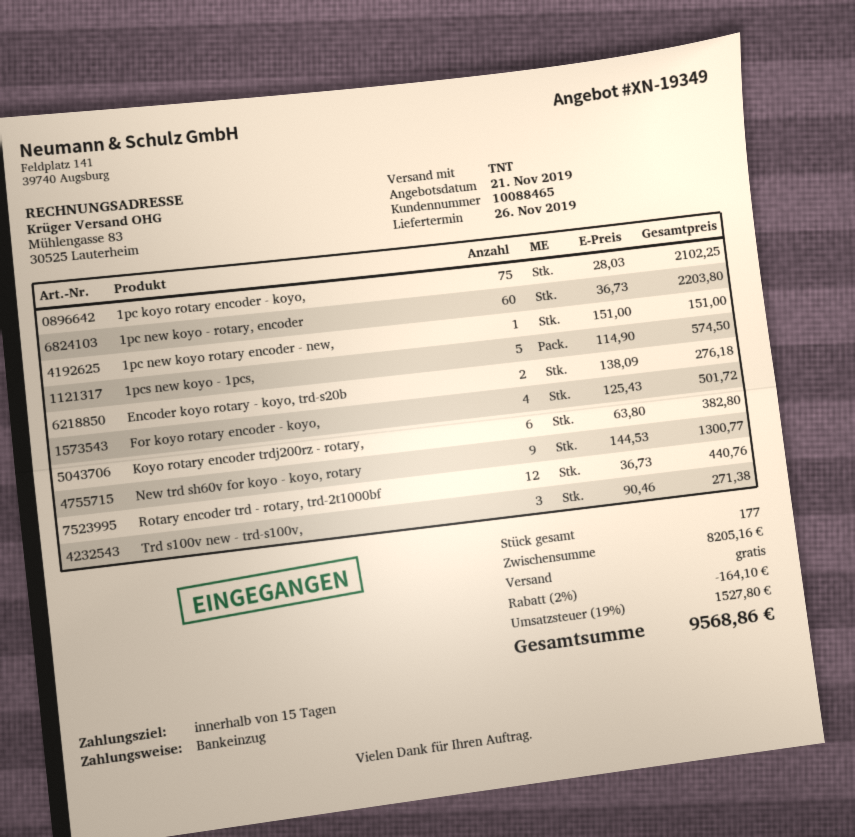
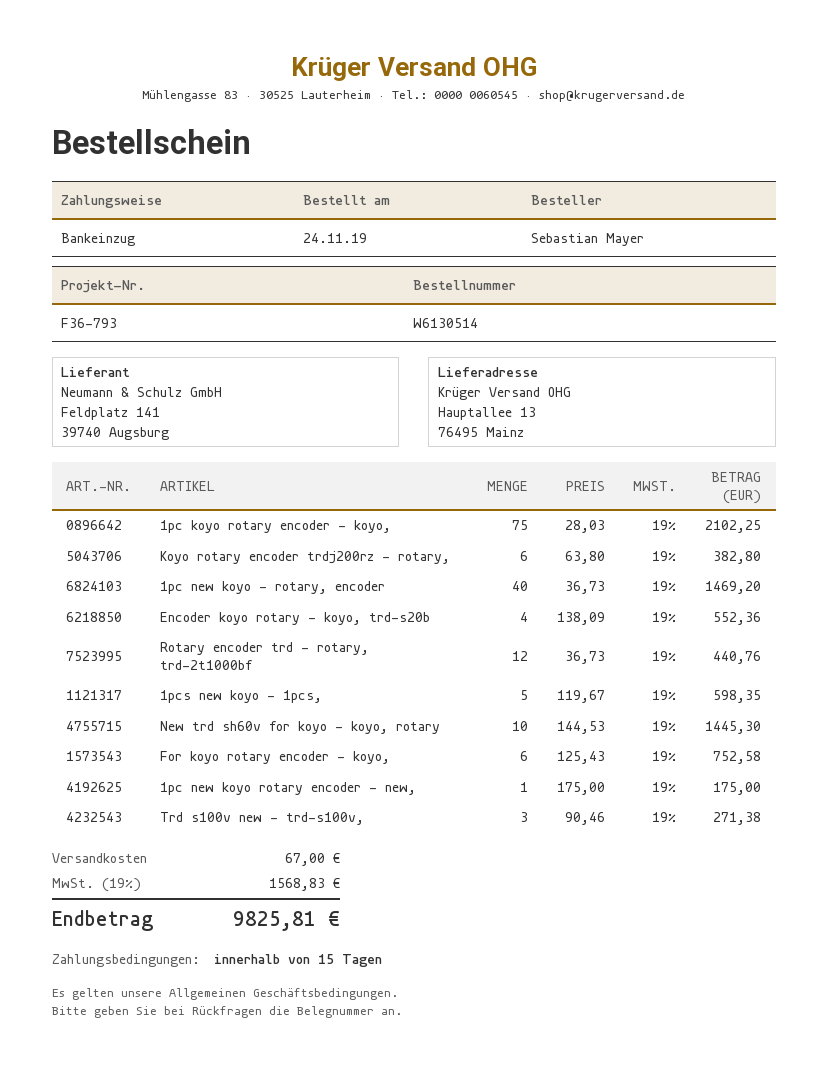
1pc new koyo - rotary, encoder: 60 x 36.73 = 2203.80 -> 40 x 36.73 = 1469.20
1pc new koyo rotary encoder - new,: 1 x 151.00 = 151.00 -> 1 x 175.00 = 175.00
1pcs new koyo - 1pcs,: 5 x 114.90 = 574.50 -> 5 x 119.67 = 598.35
Encoder koyo rotary - koyo, trd-s20b: 2 x 138.09 = 276.18 -> 4 x 138.09 = 552.36
For koyo rotary encoder - koyo,: 4 x 125.43 = 501.72 -> 6 x 125.43 = 752.58
New trd sh60v for koyo - koyo, rotary: 9 x 144.53 = 1300.77 -> 10 x 144.53 = 1445.30
discount: 2% = 164.10 -> none
shipping: 0.00 -> 67.00
tax: 19% = 1527.80 -> 19% = 1568.83
total: 9568.86 -> 9825.81

